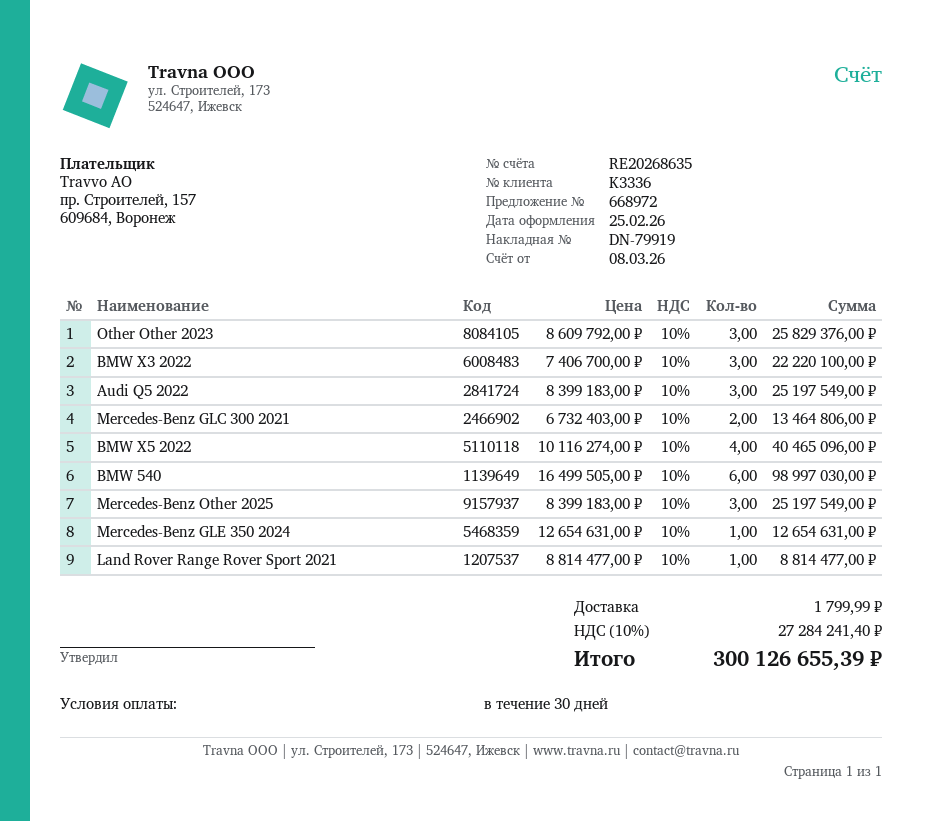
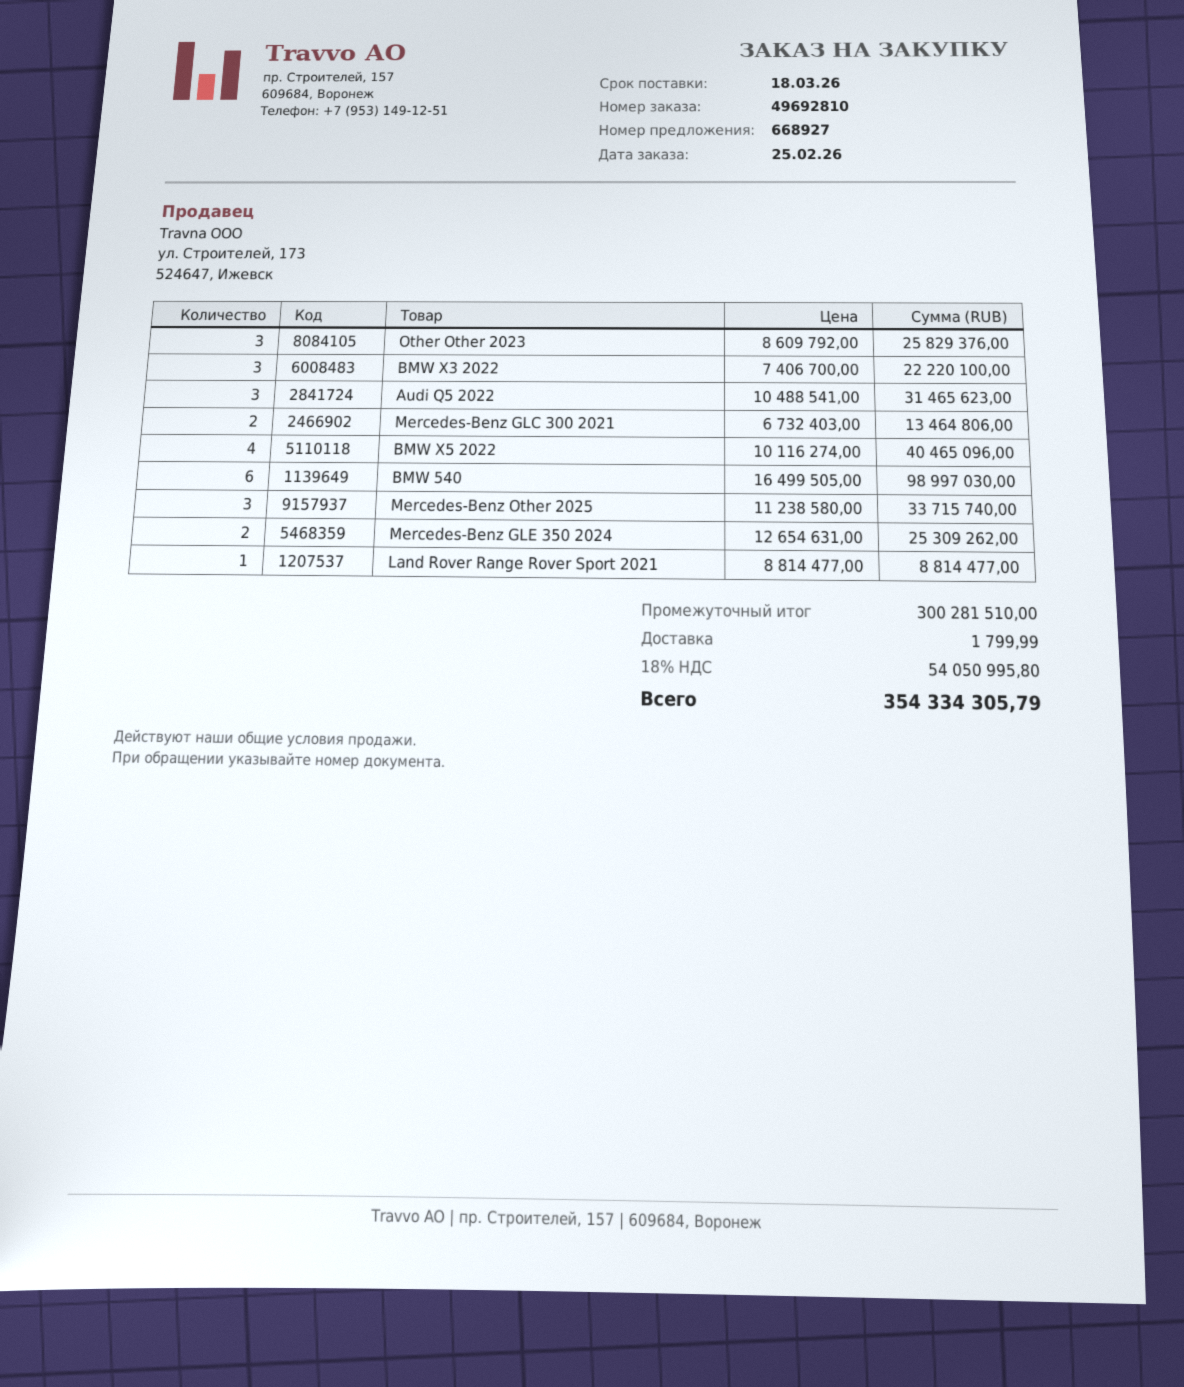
quote number: 668972 -> 668927
Audi Q5 2022: 3 x 8399183.00 = 25197549.00 -> 3 x 10488541.00 = 31465623.00
Mercedes-Benz Other 2025: 3 x 8399183.00 = 25197549.00 -> 3 x 11238580.00 = 33715740.00
Mercedes-Benz GLE 350 2024: 1 x 12654631.00 = 12654631.00 -> 2 x 12654631.00 = 25309262.00
tax: 10% = 27284241.40 -> 18% = 54050995.80
total: 300126655.39 -> 354334305.79

